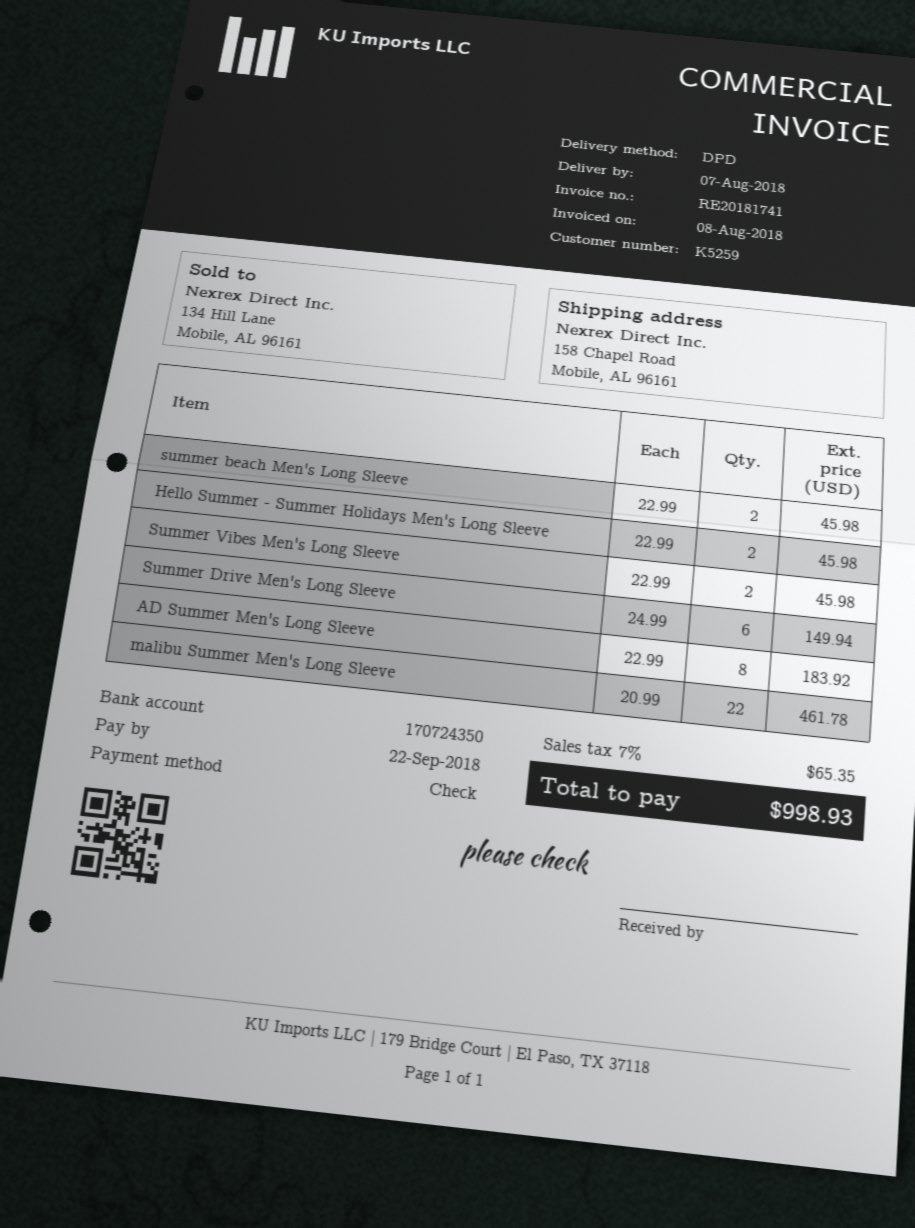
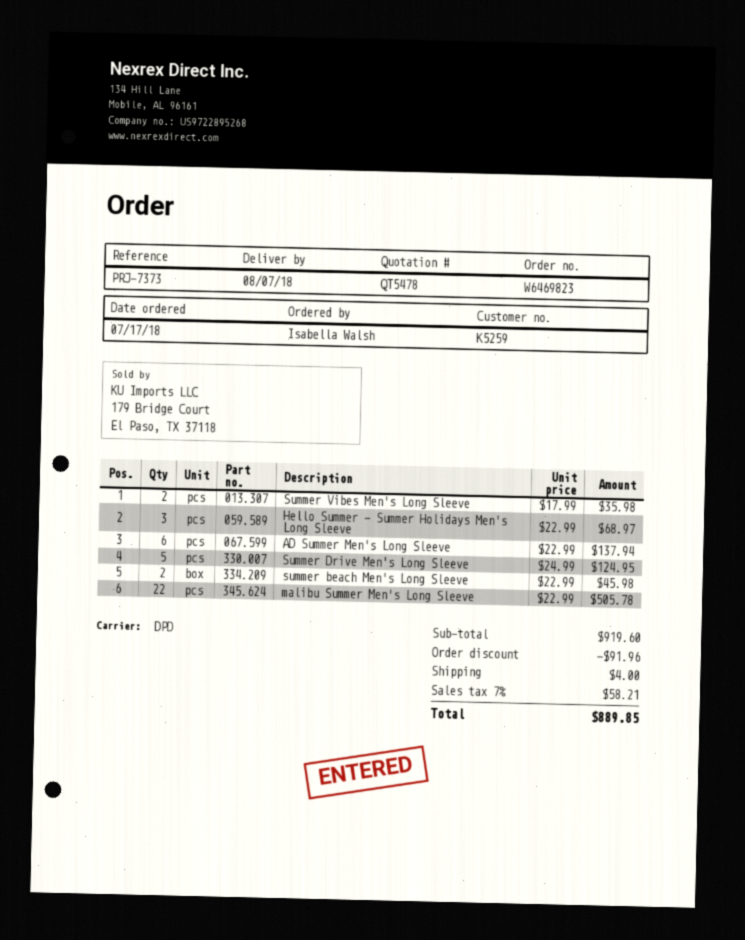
Hello Summer - Summer Holidays Men's Long Sleeve: 2 x 22.99 = 45.98 -> 3 x 22.99 = 68.97
Summer Vibes Men's Long Sleeve: 2 x 22.99 = 45.98 -> 2 x 17.99 = 35.98
Summer Drive Men's Long Sleeve: 6 x 24.99 = 149.94 -> 5 x 24.99 = 124.95
AD Summer Men's Long Sleeve: 8 x 22.99 = 183.92 -> 6 x 22.99 = 137.94
malibu Summer Men's Long Sleeve: 22 x 20.99 = 461.78 -> 22 x 22.99 = 505.78
discount: none -> 91.96
shipping: none -> 4.00
tax: 7% = 65.35 -> 7% = 58.21
total: 998.93 -> 889.85

